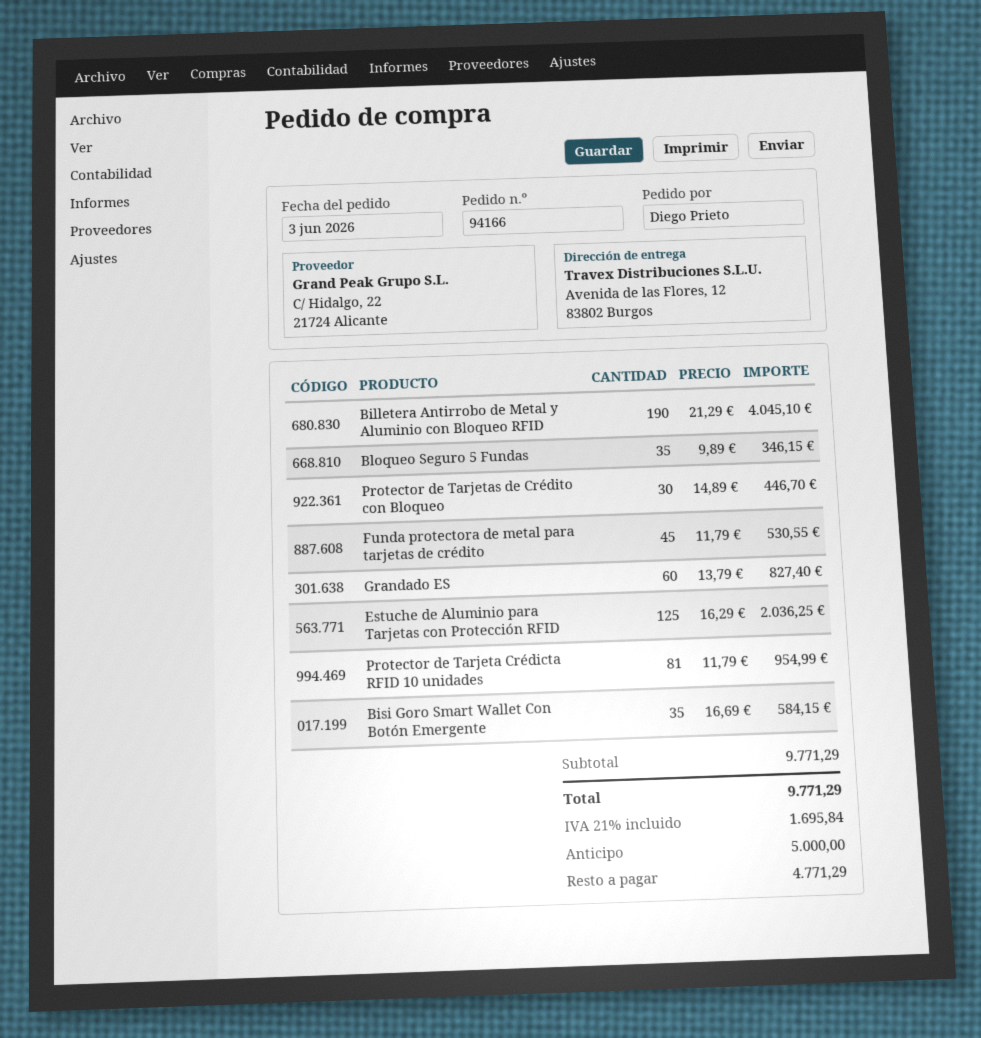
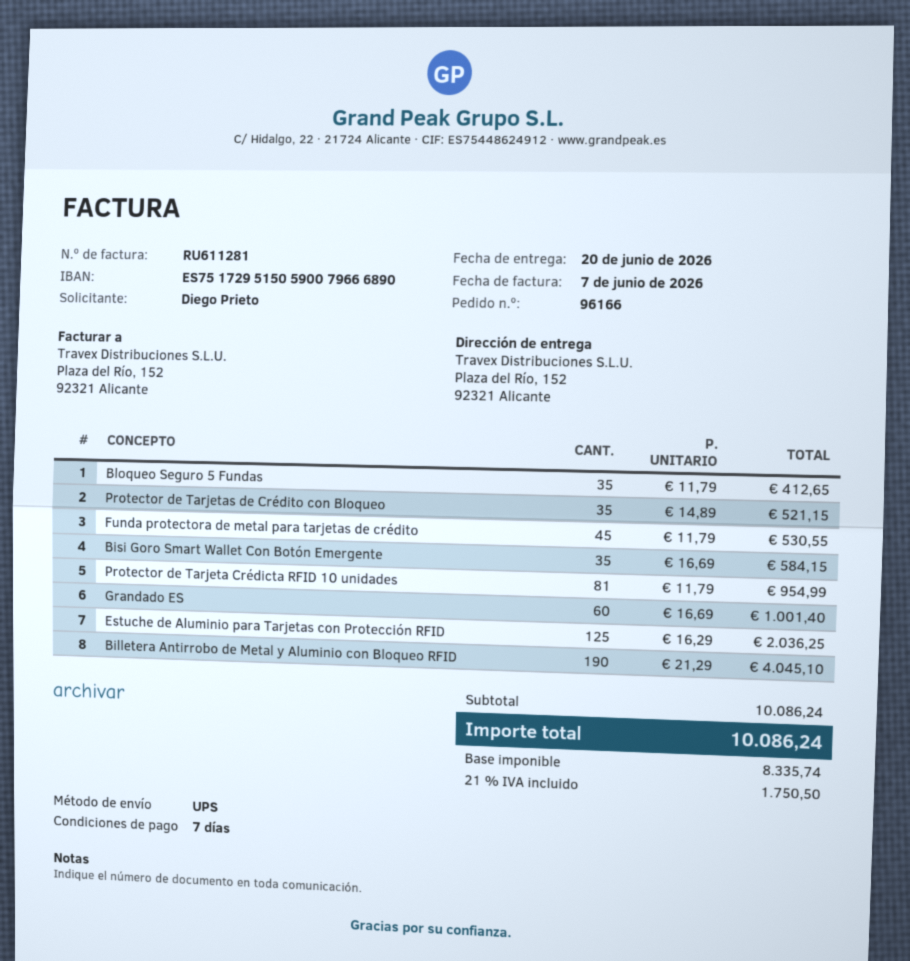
order number: 94166 -> 96166
ship to: Avenida de las Flores, 12, 83802 Burgos -> Plaza del Río, 152, 92321 Alicante
Bloqueo Seguro 5 Fundas: 35 x 9.89 = 346.15 -> 35 x 11.79 = 412.65
Protector de Tarjetas de Crédito con Bloqueo: 30 x 14.89 = 446.70 -> 35 x 14.89 = 521.15
Grandado ES: 60 x 13.79 = 827.40 -> 60 x 16.69 = 1001.40
subtotal: 9771.29 -> 10086.24
tax: 21% = 1695.84 -> 21% = 1750.50
total: 9771.29 -> 10086.24

